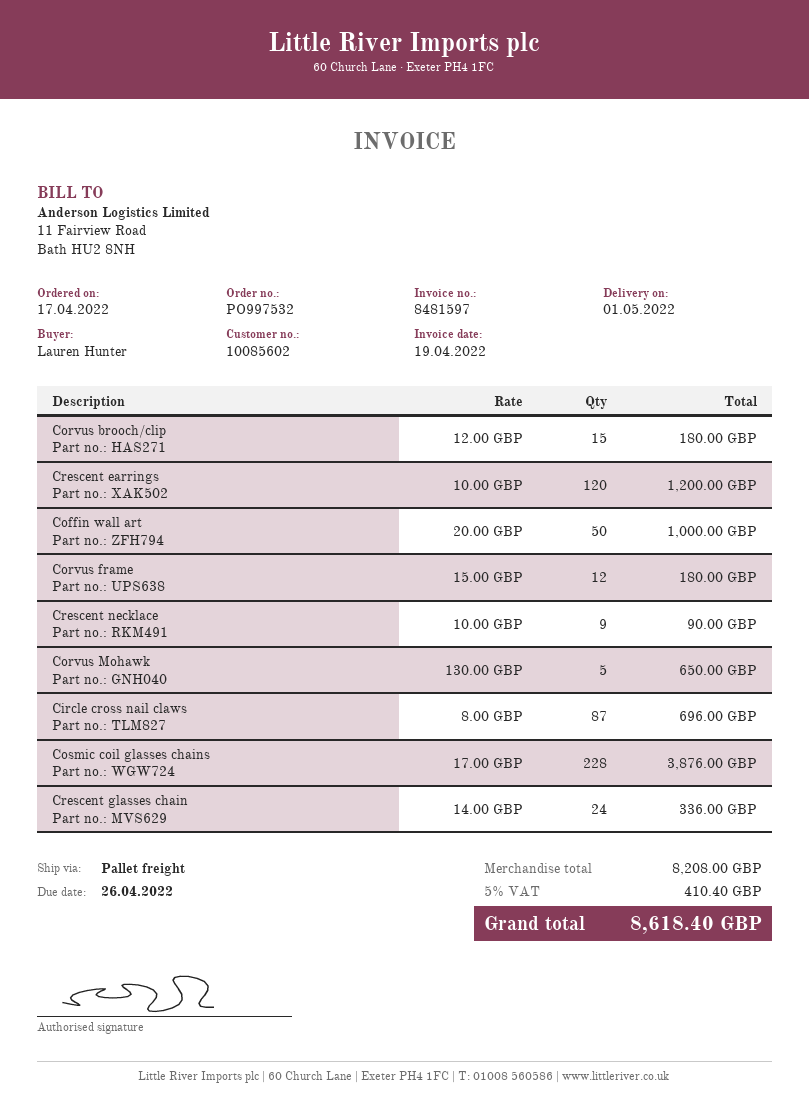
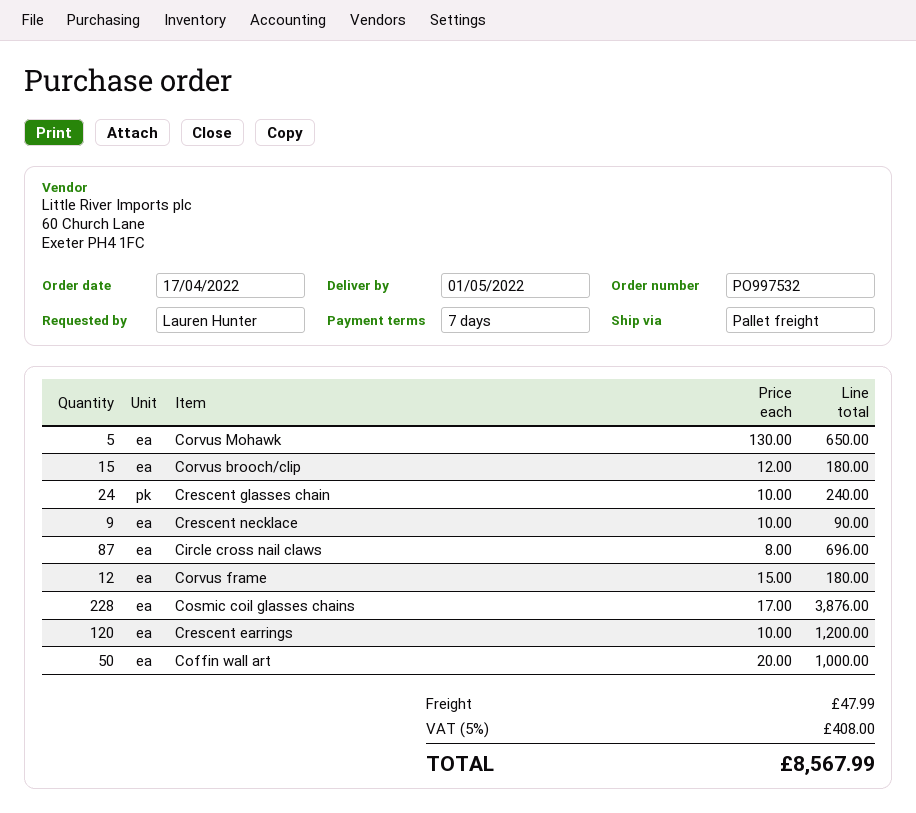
Crescent glasses chain: 24 x 14.00 = 336.00 -> 24 x 10.00 = 240.00
shipping: none -> 47.99
tax: 5% = 410.40 -> 5% = 408.00
total: 8618.40 -> 8567.99

